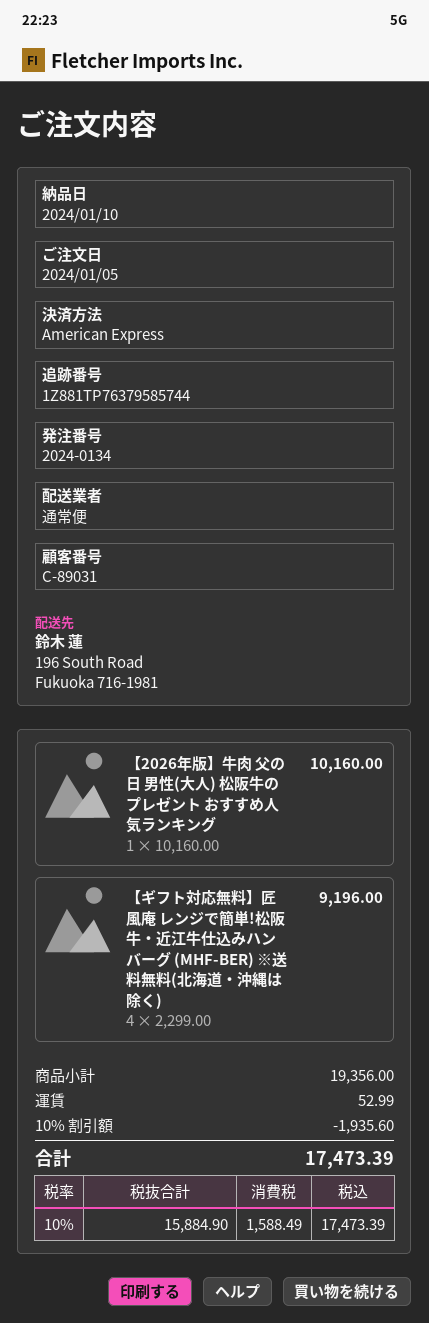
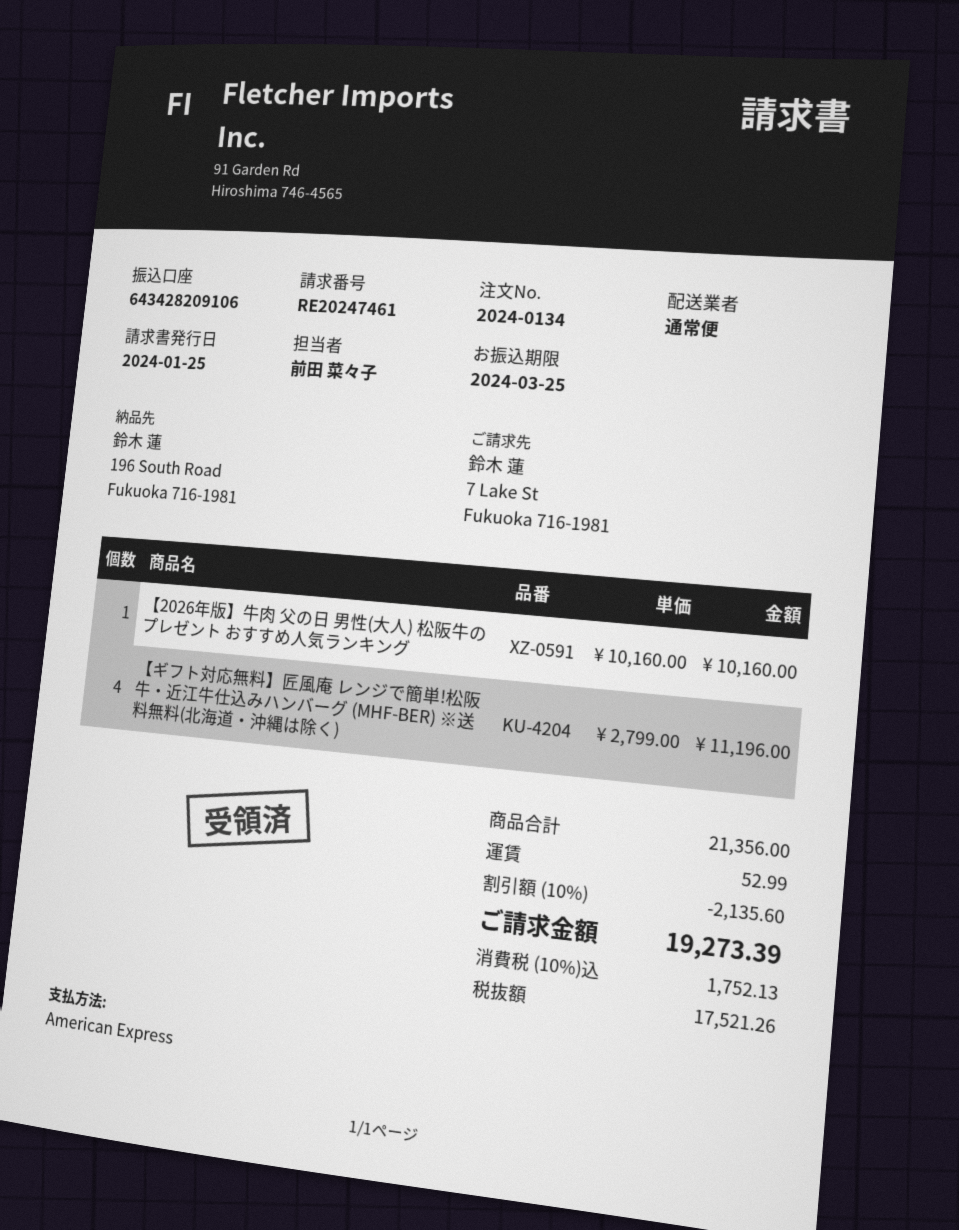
【ギフト対応無料】匠風庵 レンジで簡単!松阪牛・近江牛仕込みハンバーグ (MHF-BER) ※送料無料(北海道・沖縄は除く): 4 x 2299.00 = 9196.00 -> 4 x 2799.00 = 11196.00
subtotal: 19356.00 -> 21356.00
discount: 10% = 1935.60 -> 10% = 2135.60
net: 15884.90 -> 17521.26
tax: 10% = 1588.49 -> 10% = 1752.13
total: 17473.39 -> 19273.39

